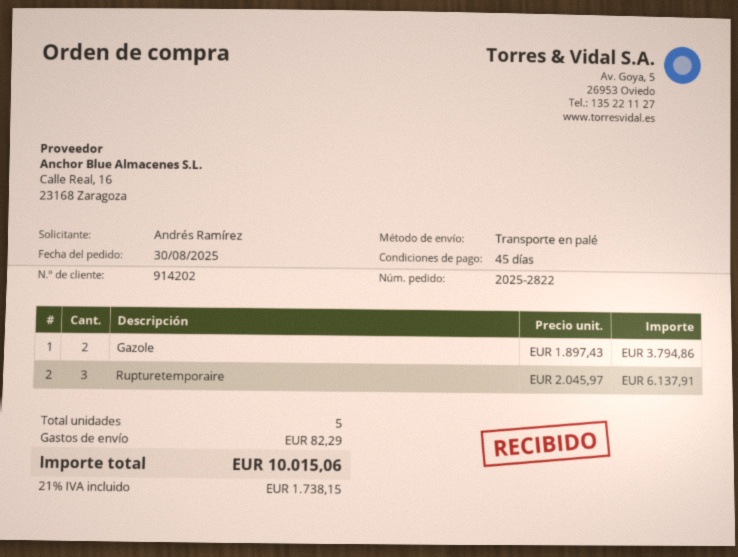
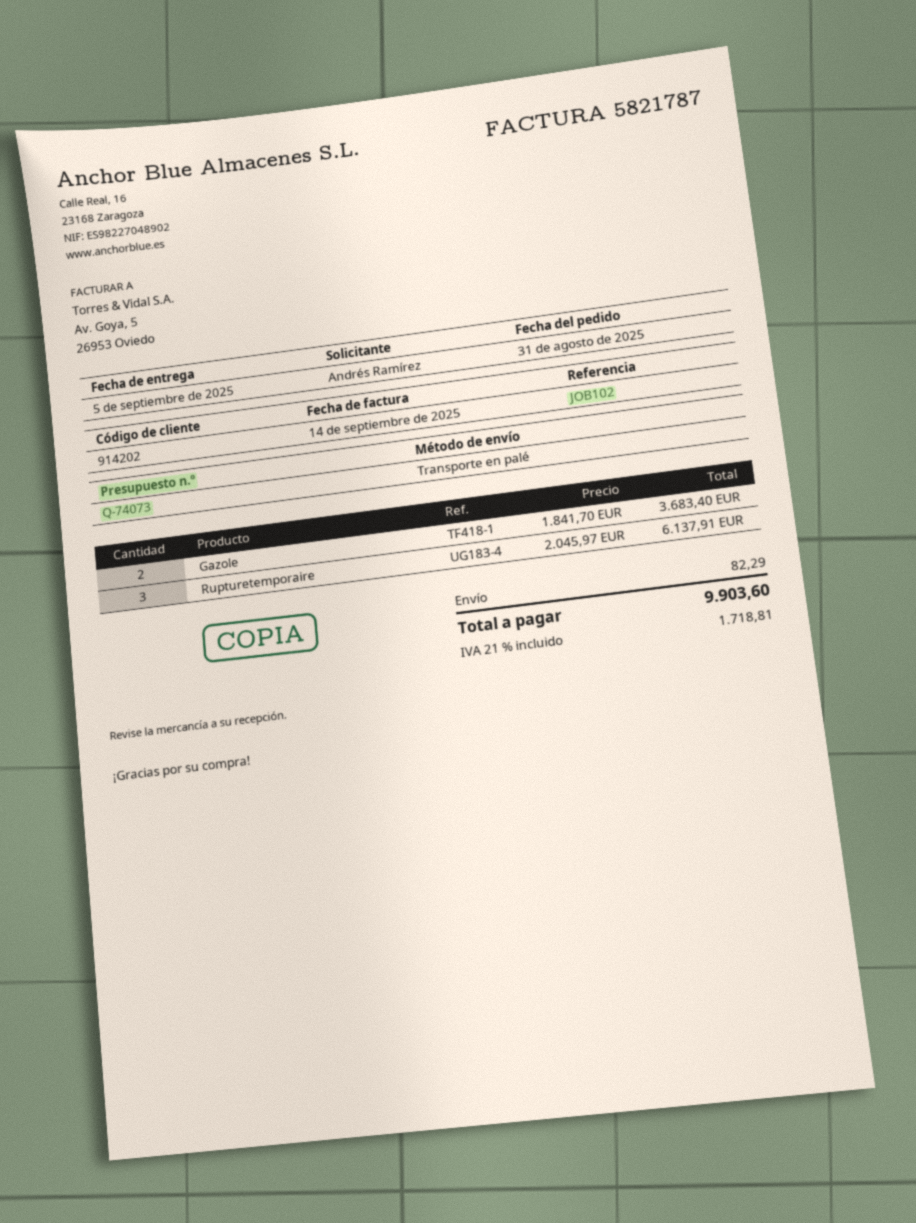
order date: 2025-08-30 -> 2025-08-31
Gazole: 2 x 1897.43 = 3794.86 -> 2 x 1841.70 = 3683.40
tax: 21% = 1738.15 -> 21% = 1718.81
total: 10015.06 -> 9903.60

